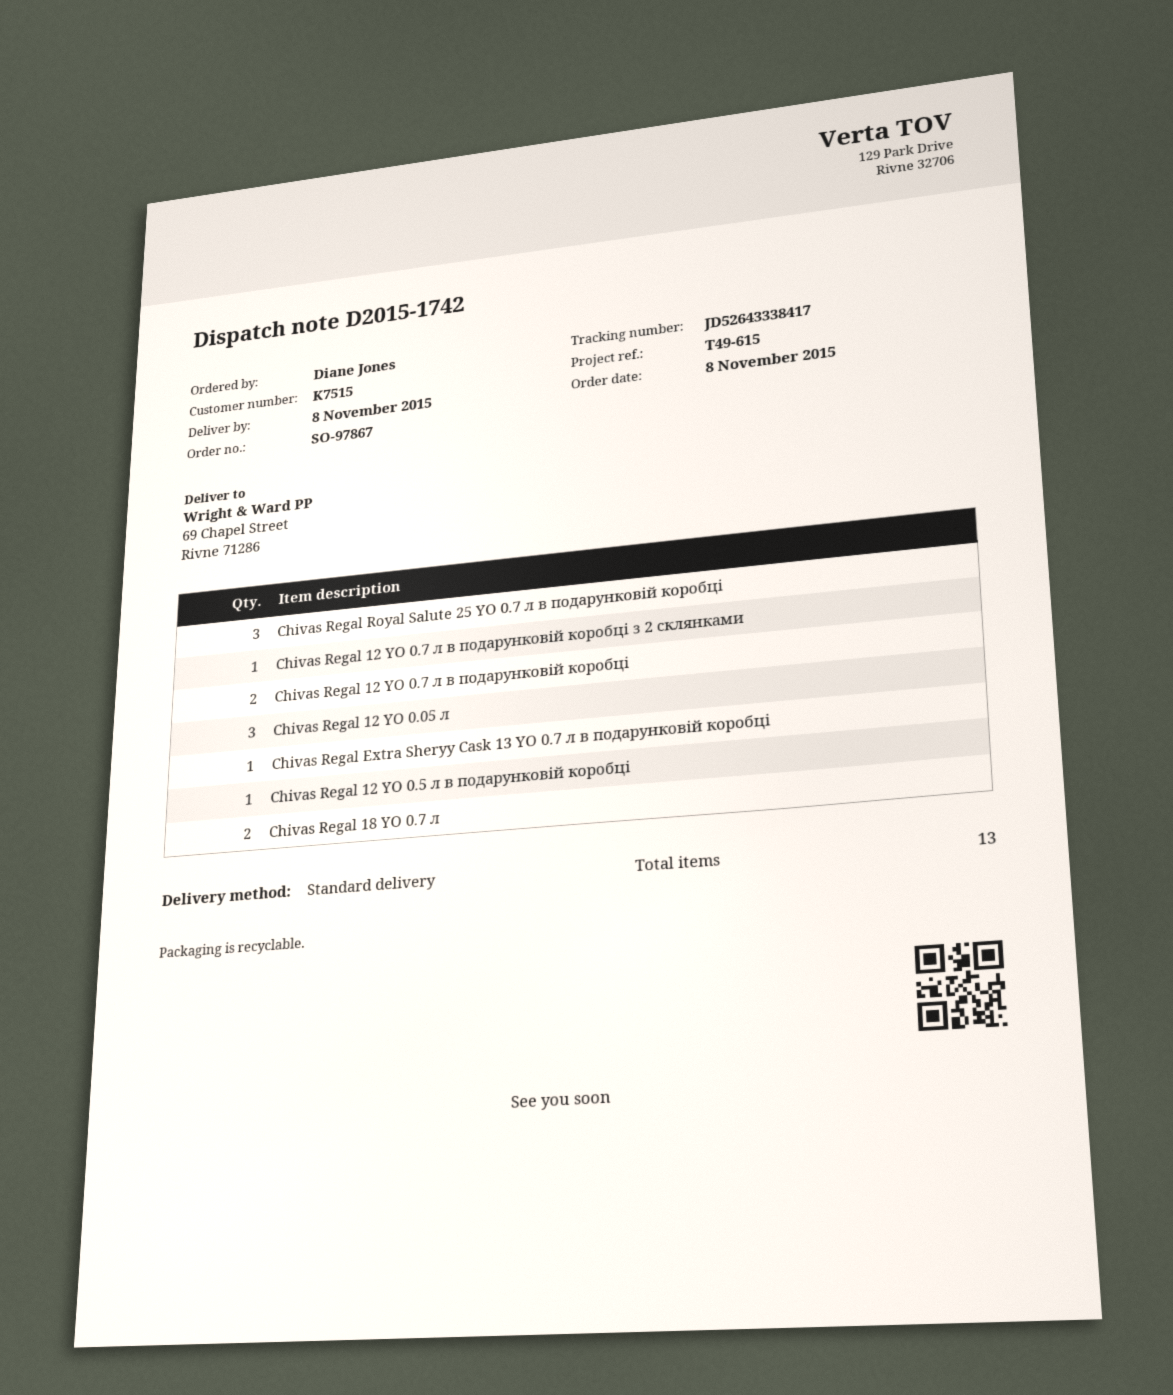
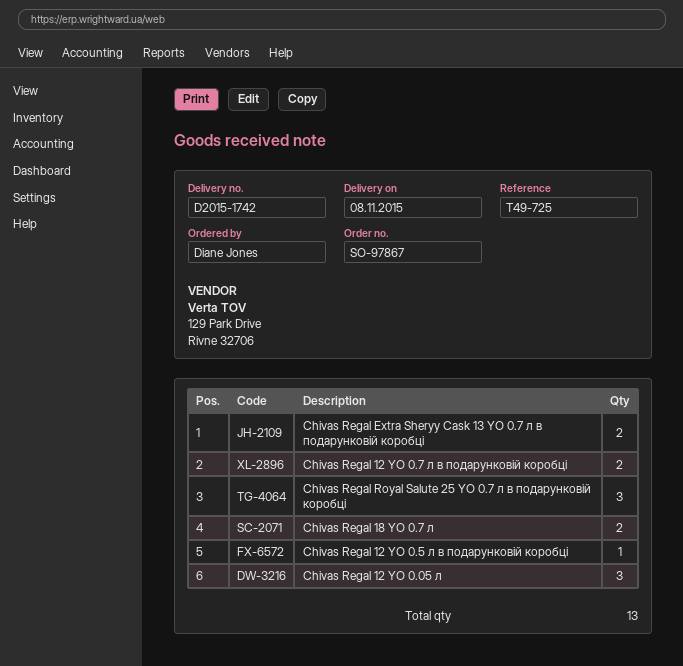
reference: T49-615 -> T49-725
Chivas Regal 12 YO 0.7 л в подарунковій коробці з 2 склянками: 1 -> none
Chivas Regal Extra Sheryy Cask 13 YO 0.7 л в подарунковій коробці: 1 -> 2

